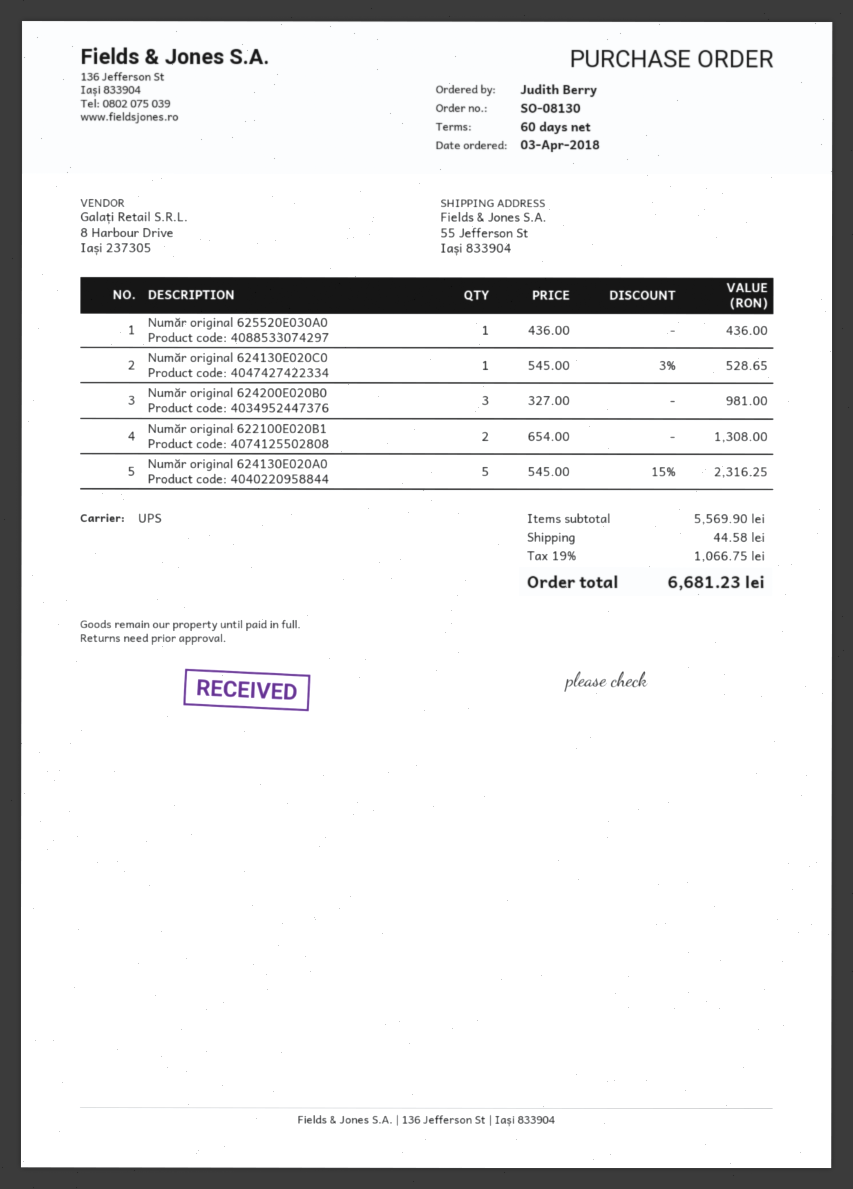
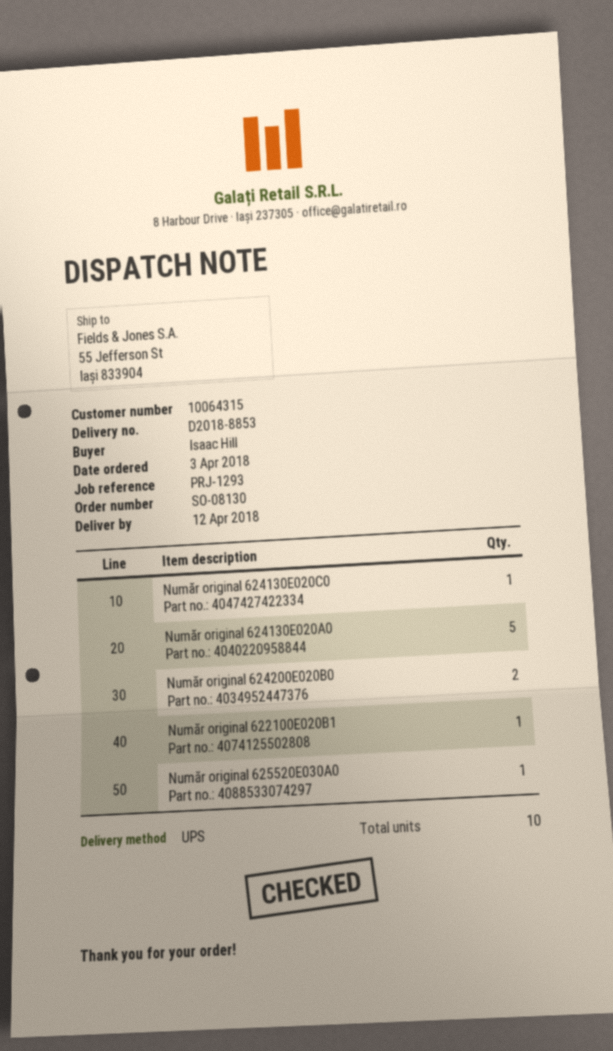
ordered by: Judith Berry -> Isaac Hill
Număr original 624200E020B0: 3 -> 2
Număr original 622100E020B1: 2 -> 1

